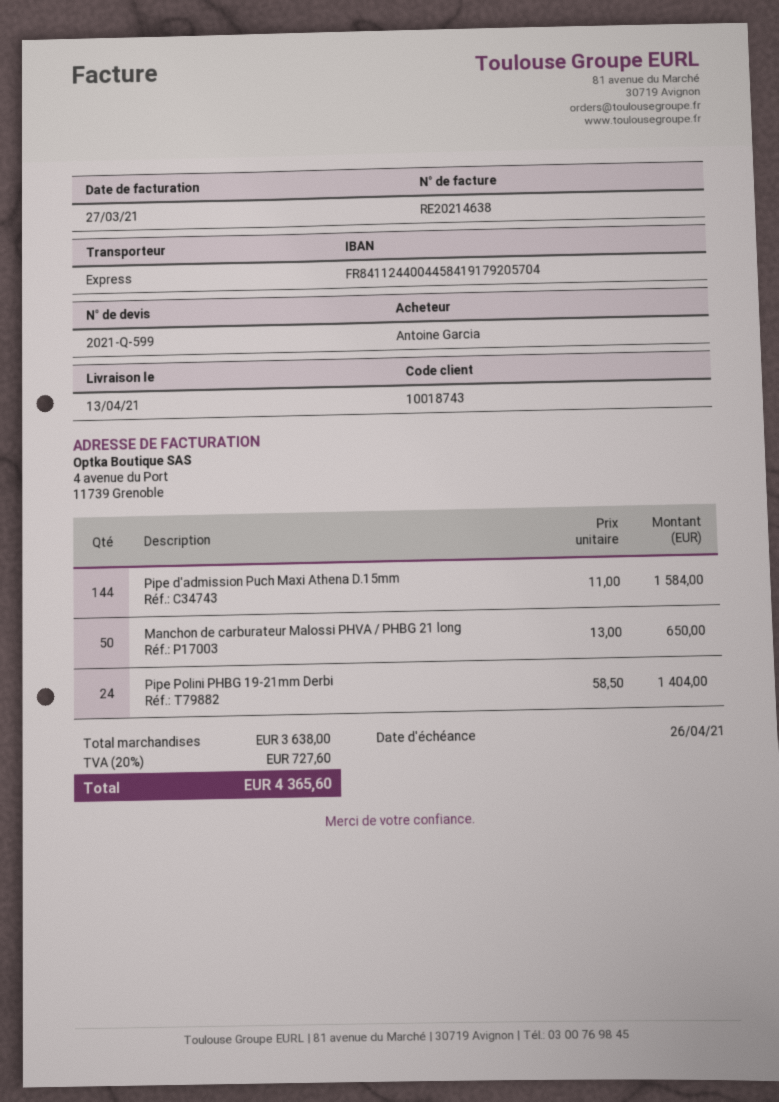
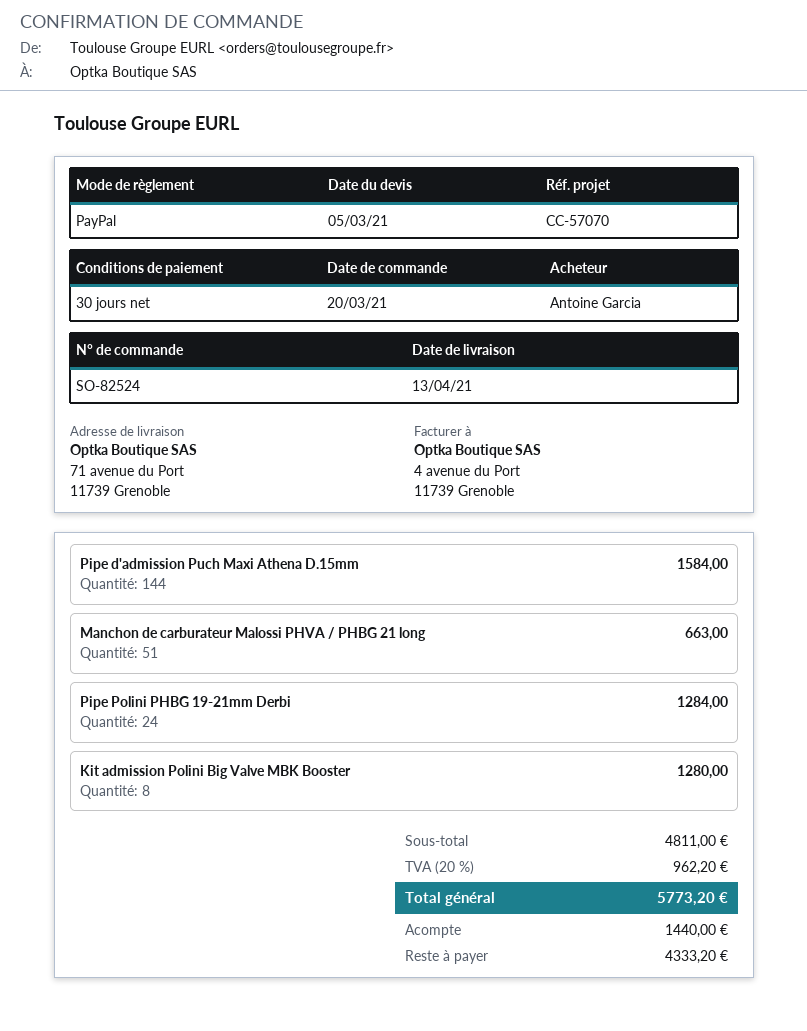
Manchon de carburateur Malossi PHVA / PHBG 21 long: 50 for 650.00 -> 51 for 663.00
Pipe Polini PHBG 19-21mm Derbi: 24 for 1404.00 -> 24 for 1284.00
Kit admission Polini Big Valve MBK Booster: none -> 8 for 1280.00
subtotal: 3638.00 -> 4811.00
tax: 20% = 727.60 -> 20% = 962.20
total: 4365.60 -> 5773.20

